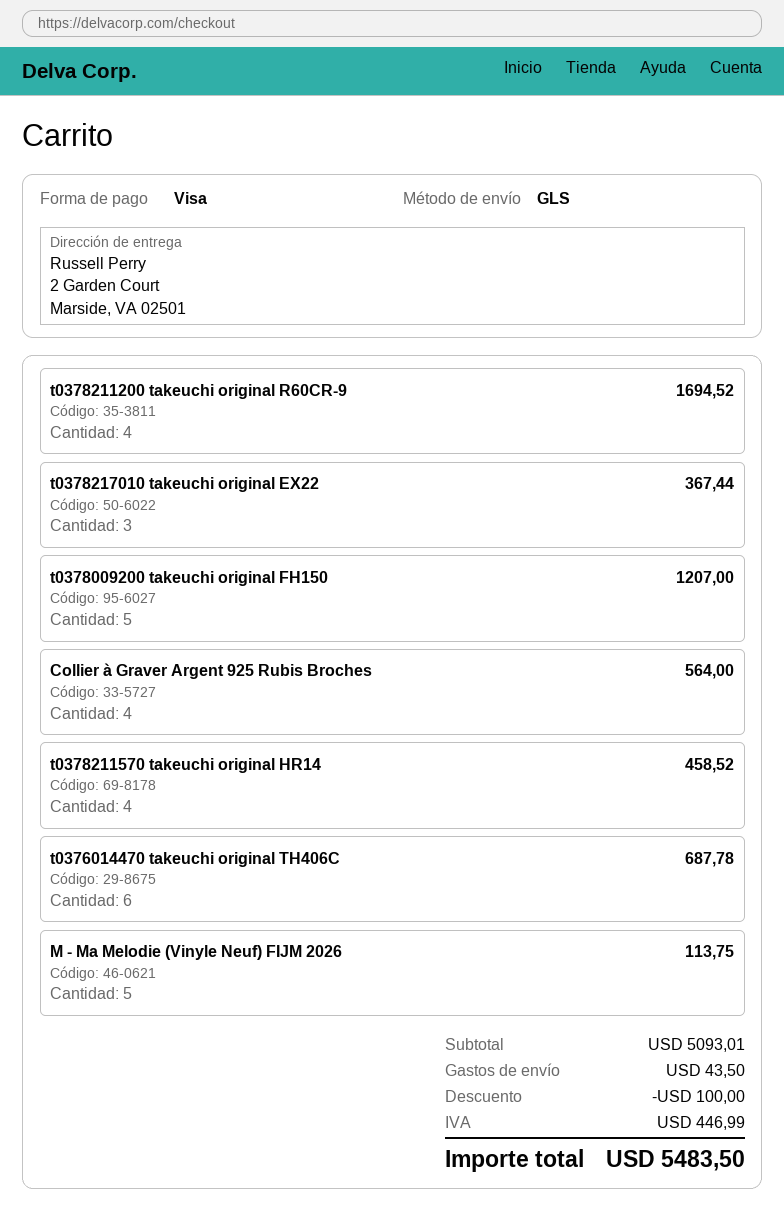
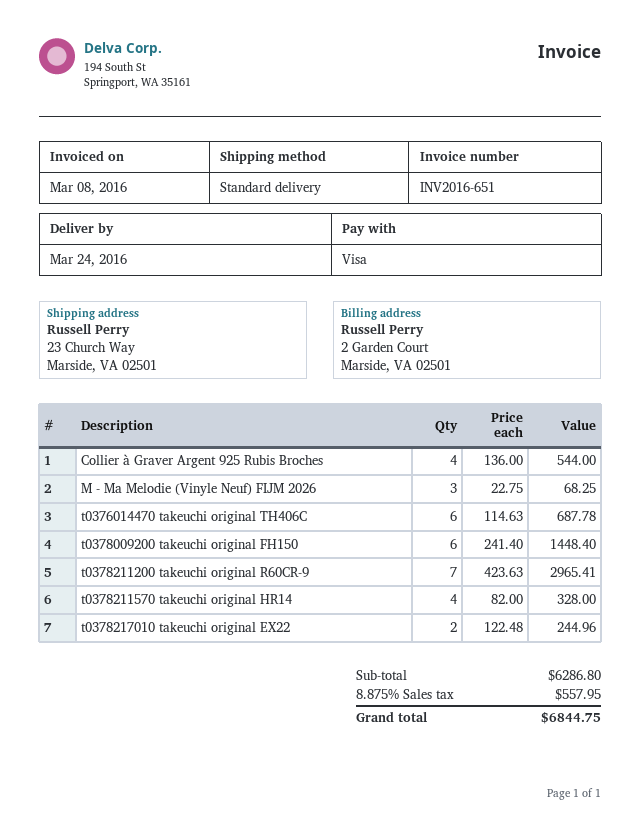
shipping method: GLS -> standard
ship to: 2 Garden Court, Marside, VA 02501 -> 23 Church Way, Marside, VA 02501
t0378211200 takeuchi original R60CR-9: 4 for 1694.52 -> 7 for 2965.41
t0378217010 takeuchi original EX22: 3 for 367.44 -> 2 for 244.96
t0378009200 takeuchi original FH150: 5 for 1207.00 -> 6 for 1448.40
Collier à Graver Argent 925 Rubis Broches: 4 for 564.00 -> 4 for 544.00
t0378211570 takeuchi original HR14: 4 for 458.52 -> 4 for 328.00
M - Ma Melodie (Vinyle Neuf) FIJM 2026: 5 for 113.75 -> 3 for 68.25
subtotal: 5093.01 -> 6286.80
discount: 100.00 -> none
shipping: 43.50 -> none
tax: 446.99 -> 557.95
total: 5483.50 -> 6844.75

